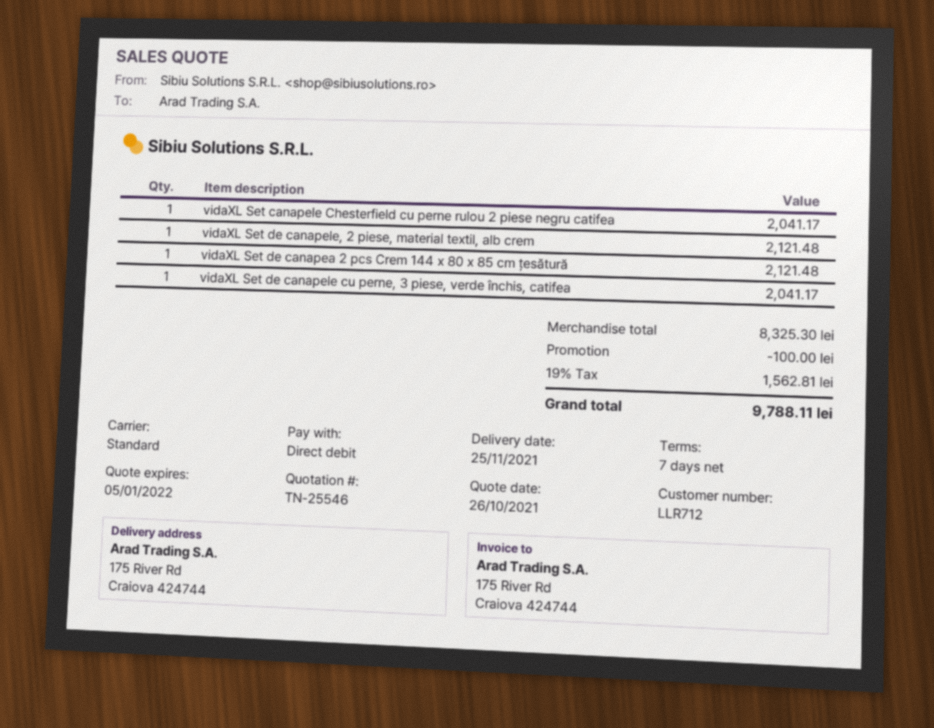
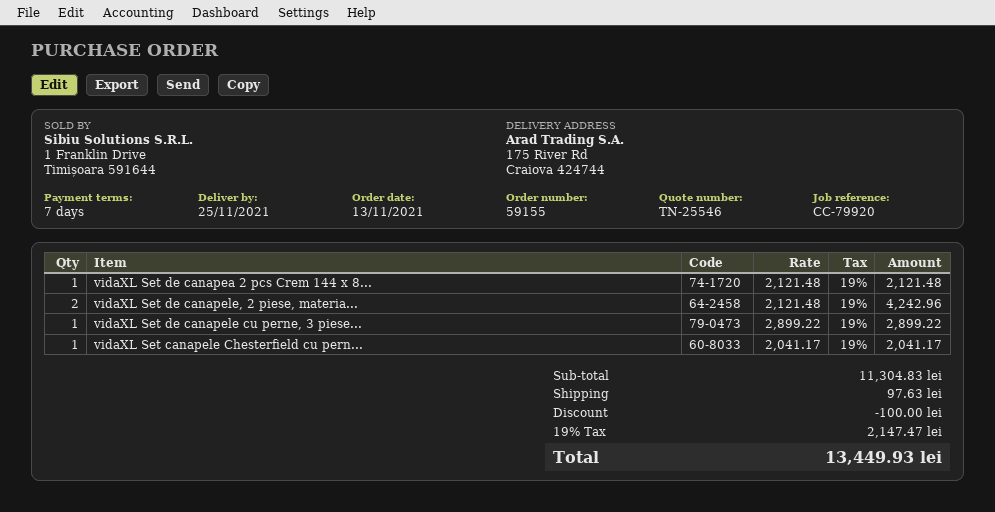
vidaXL Set de canapele, 2 piese, material textil, alb crem: 1 for 2121.48 -> 2 for 4242.96
vidaXL Set de canapele cu perne, 3 piese, verde închis, catifea: 1 for 2041.17 -> 1 for 2899.22
subtotal: 8325.30 -> 11304.83
shipping: none -> 97.63
tax: 19% = 1562.81 -> 19% = 2147.47
total: 9788.11 -> 13449.93

